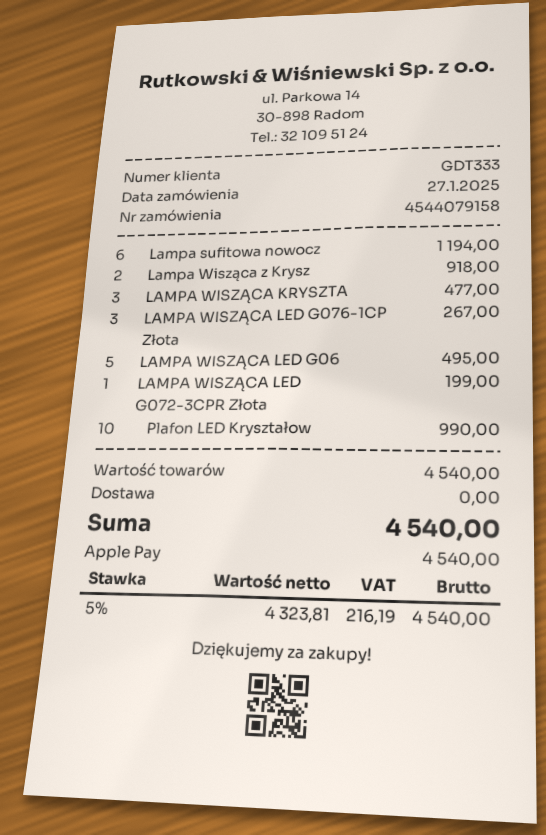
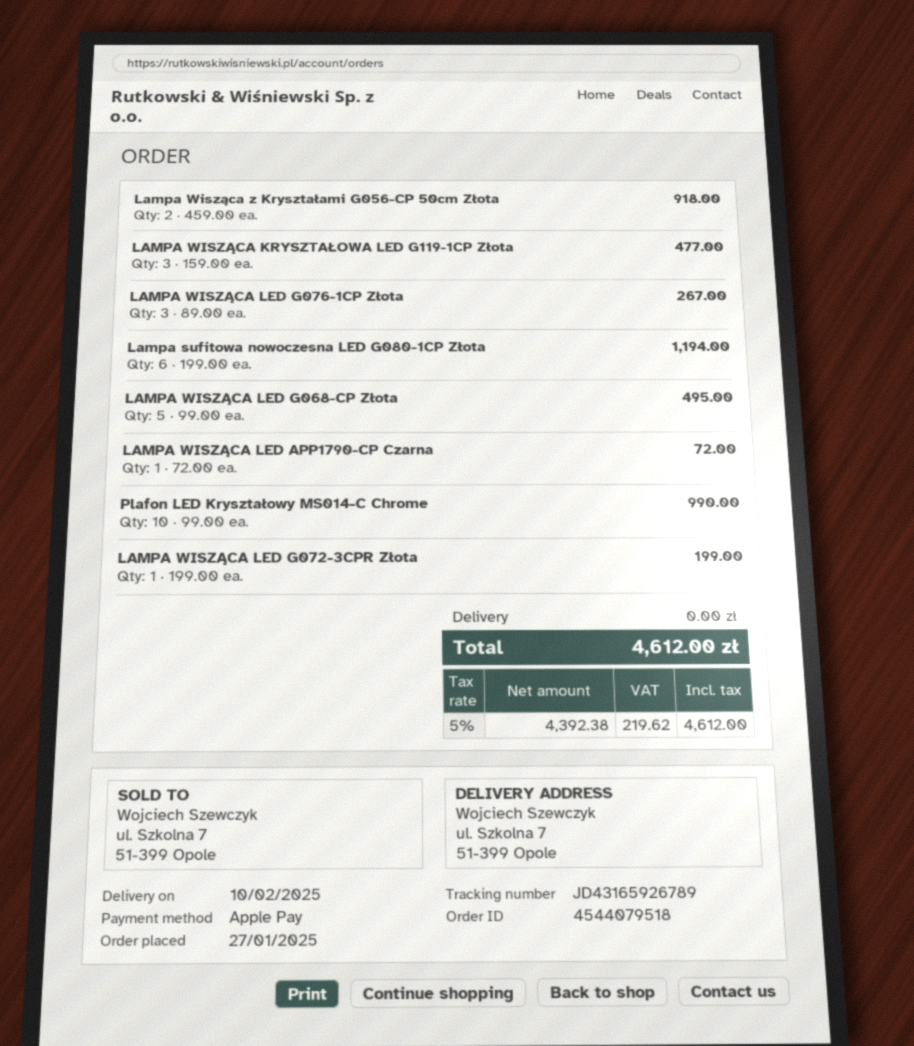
order number: 4544079158 -> 4544079518
LAMPA WISZĄCA LED APP1790-CP Czarna: none -> 1 for 72.00
net: 4323.81 -> 4392.38
tax: 5% = 216.19 -> 5% = 219.62
total: 4540.00 -> 4612.00

